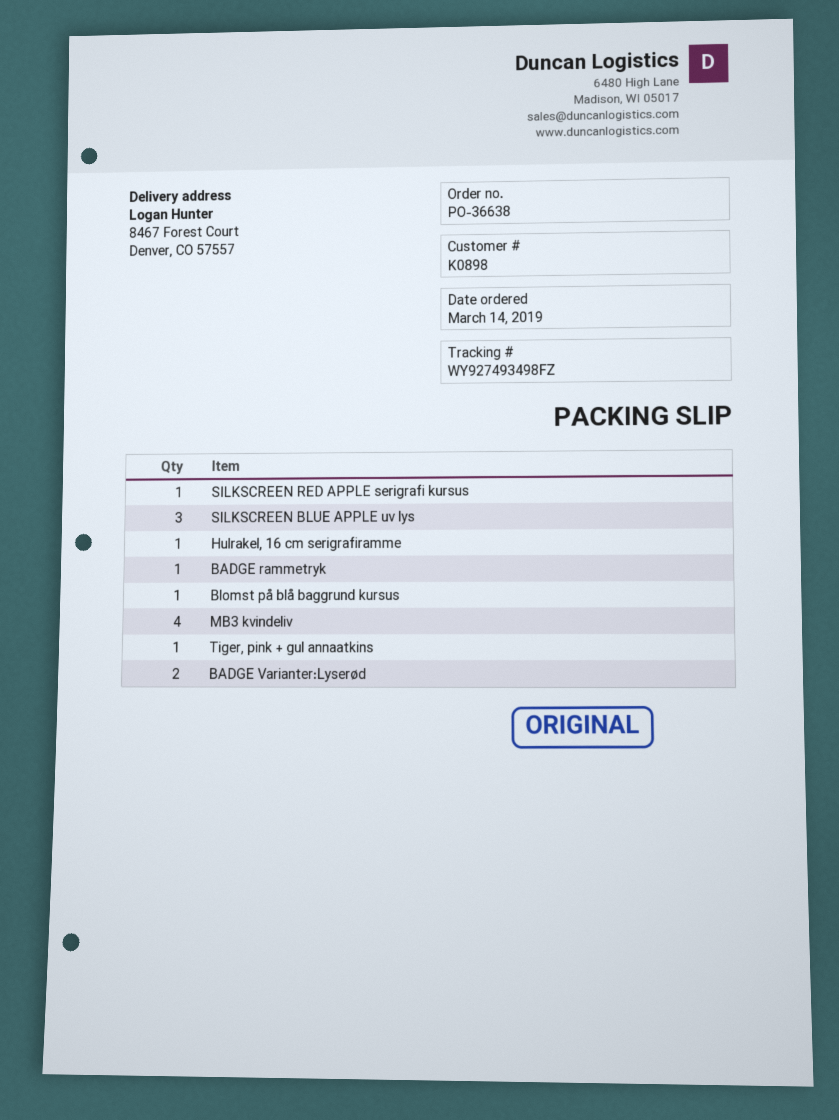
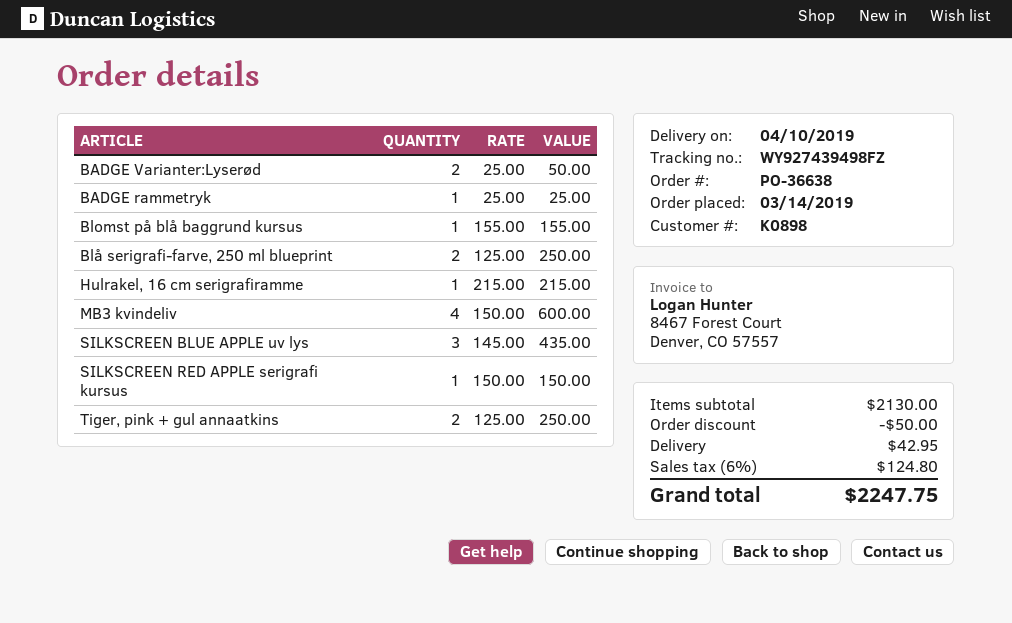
tracking number: WY927493498FZ -> WY927439498FZ
Tiger, pink + gul annaatkins: 1 -> 2
Blå serigrafi-farve, 250 ml blueprint: none -> 2

